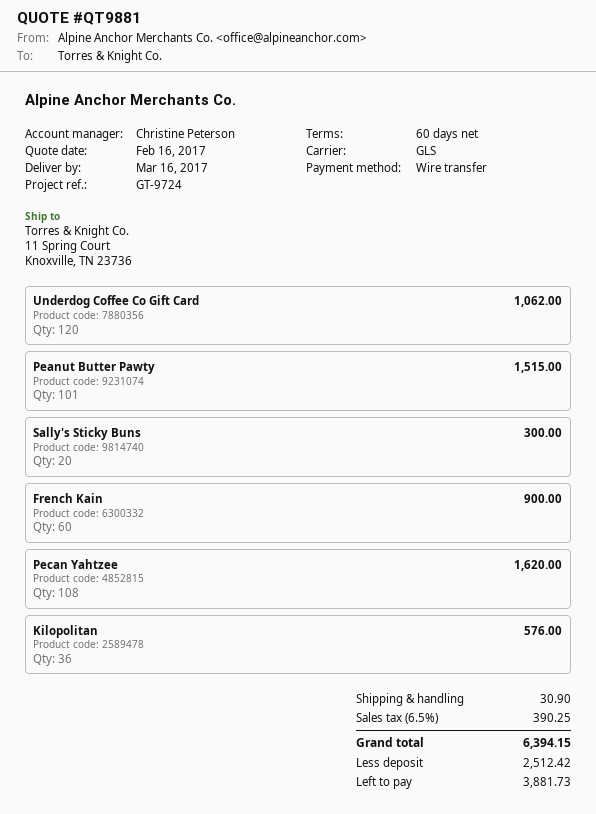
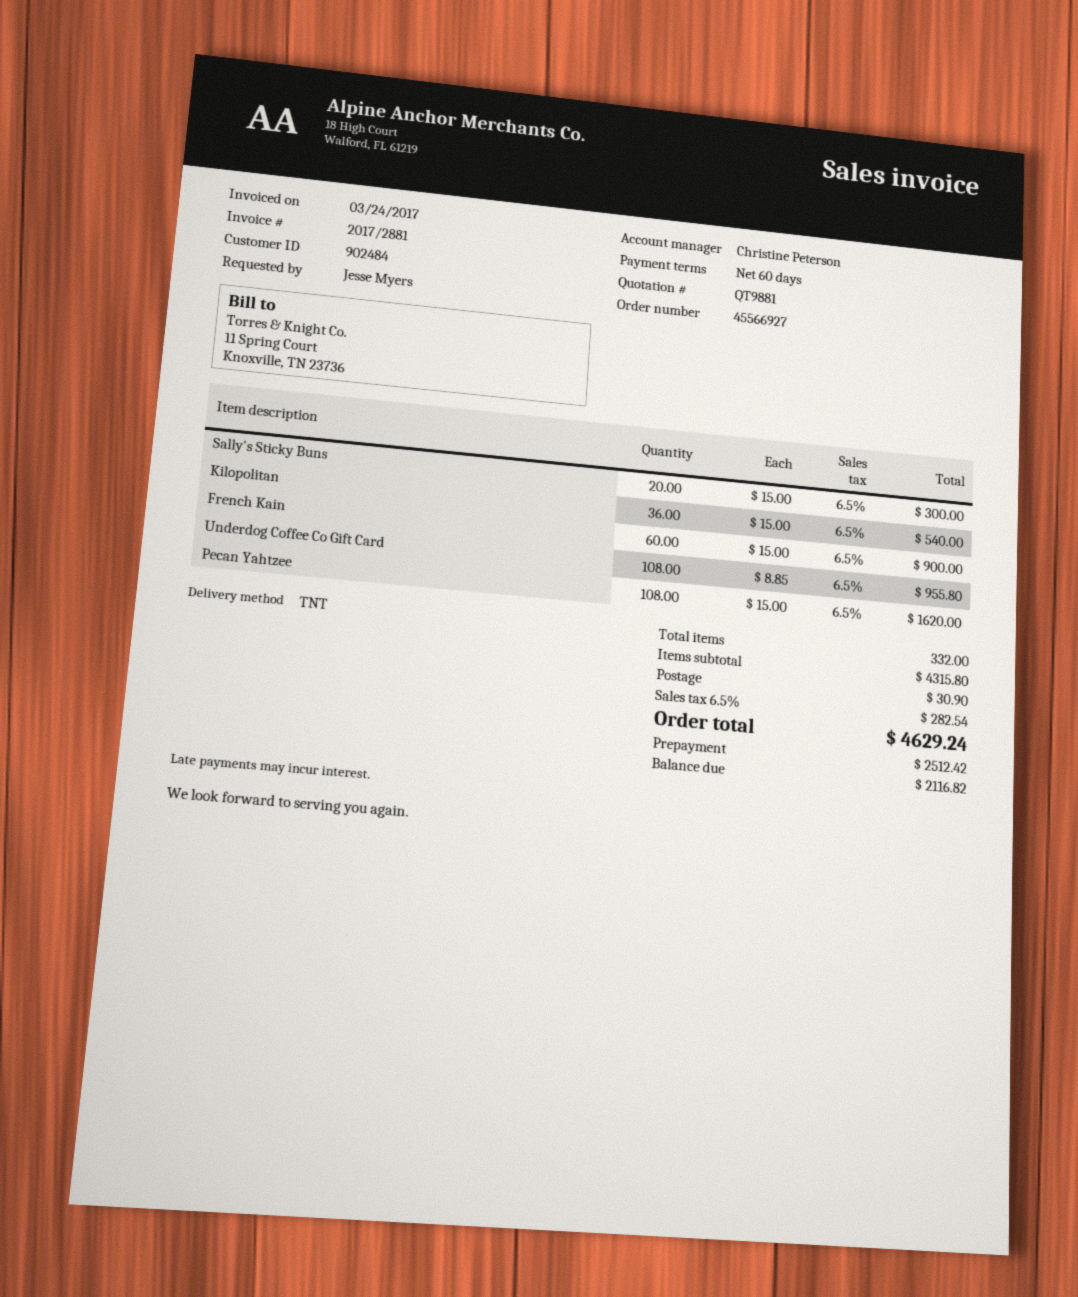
shipping method: GLS -> TNT
Underdog Coffee Co Gift Card: 120 for 1062.00 -> 108 for 955.80
Peanut Butter Pawty: 101 for 1515.00 -> none
Kilopolitan: 36 for 576.00 -> 36 for 540.00
tax: 6.5% = 390.25 -> 6.5% = 282.54
total: 6394.15 -> 4629.24
balance: 3881.73 -> 2116.82

